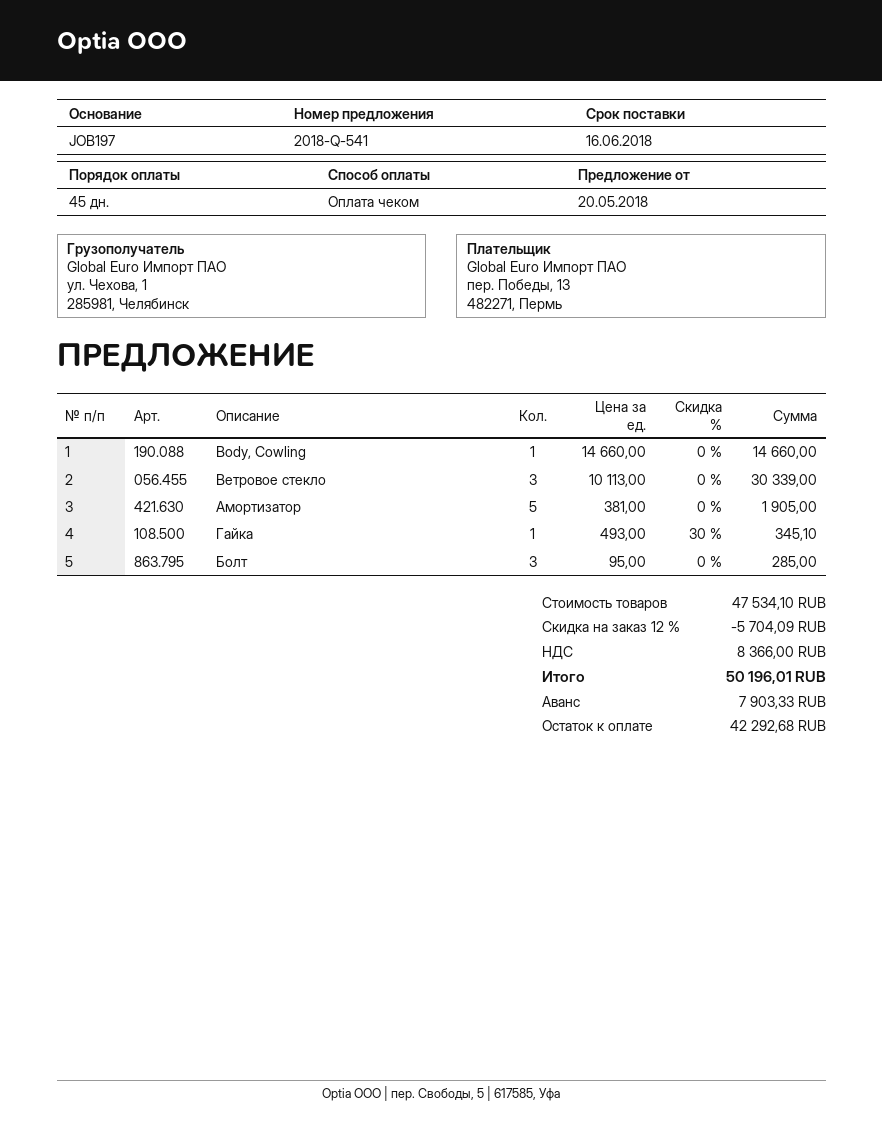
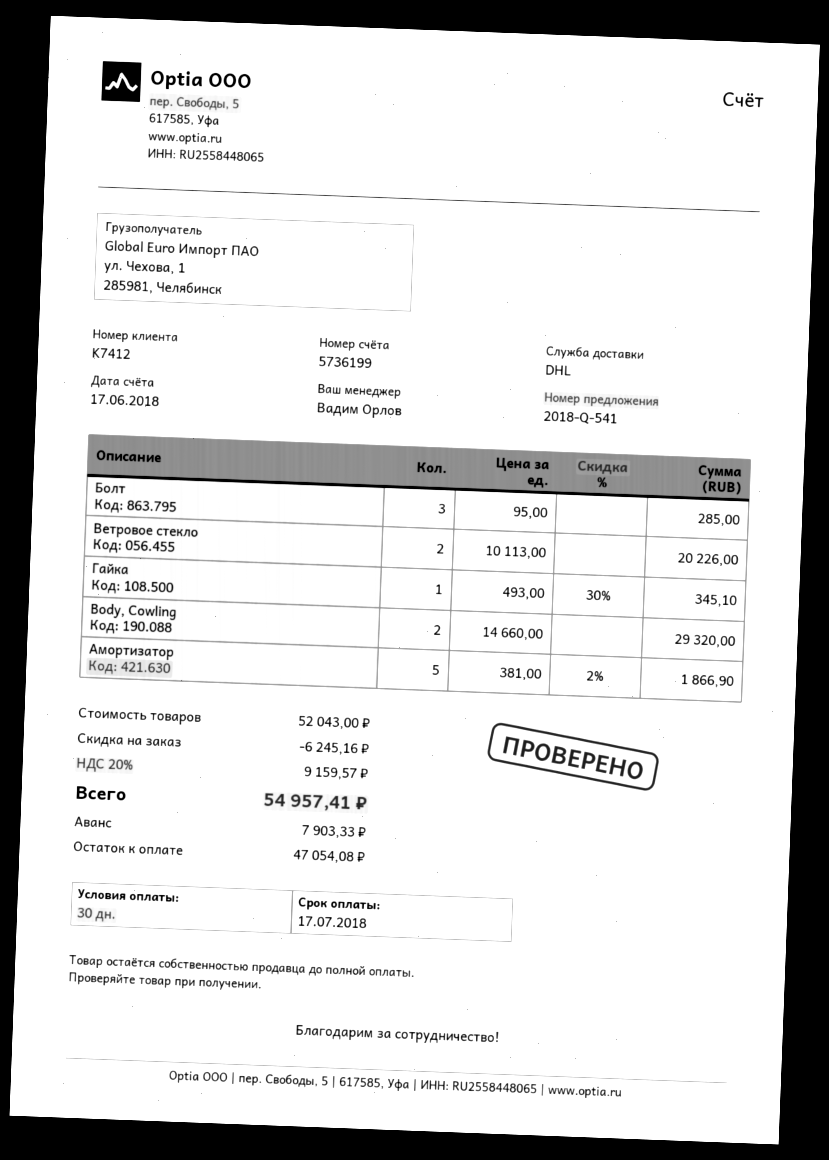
payment terms: 45 days -> 30 days
Body, Cowling: 1 x 14660.00 = 14660.00 -> 2 x 14660.00 = 29320.00
Ветровое стекло: 3 x 10113.00 = 30339.00 -> 2 x 10113.00 = 20226.00
Амортизатор: 5 x 381.00 = 1905.00 -> 5 x 381.00 - 2% = 1866.90
subtotal: 47534.10 -> 52043.00
discount: 5704.09 -> 6245.16
tax: 8366.00 -> 9159.57
total: 50196.01 -> 54957.41
balance: 42292.68 -> 47054.08

